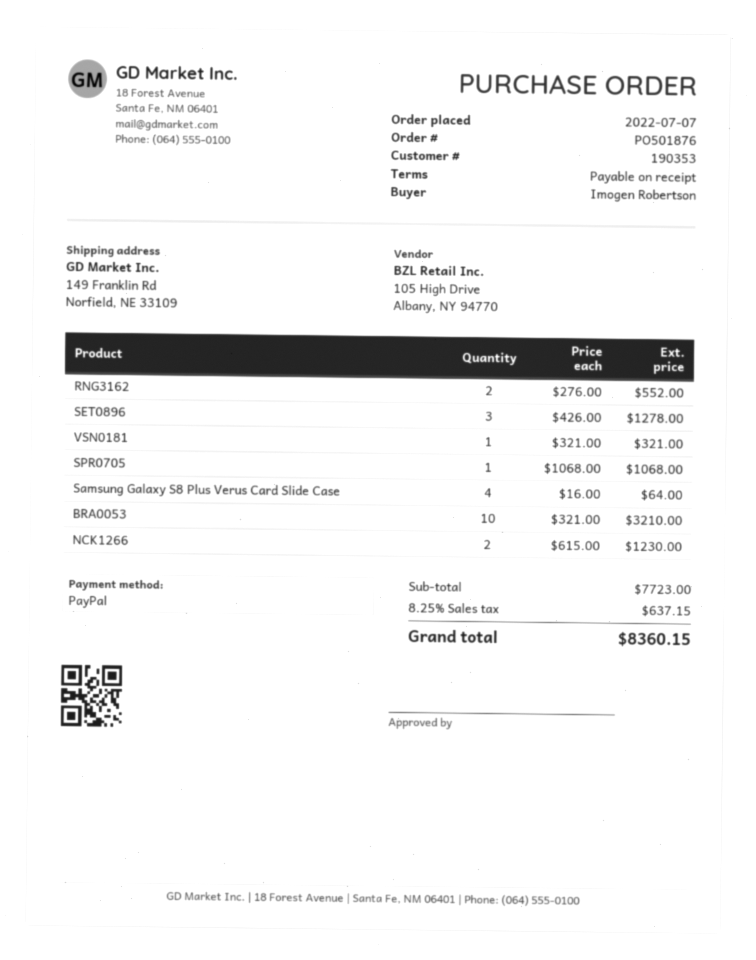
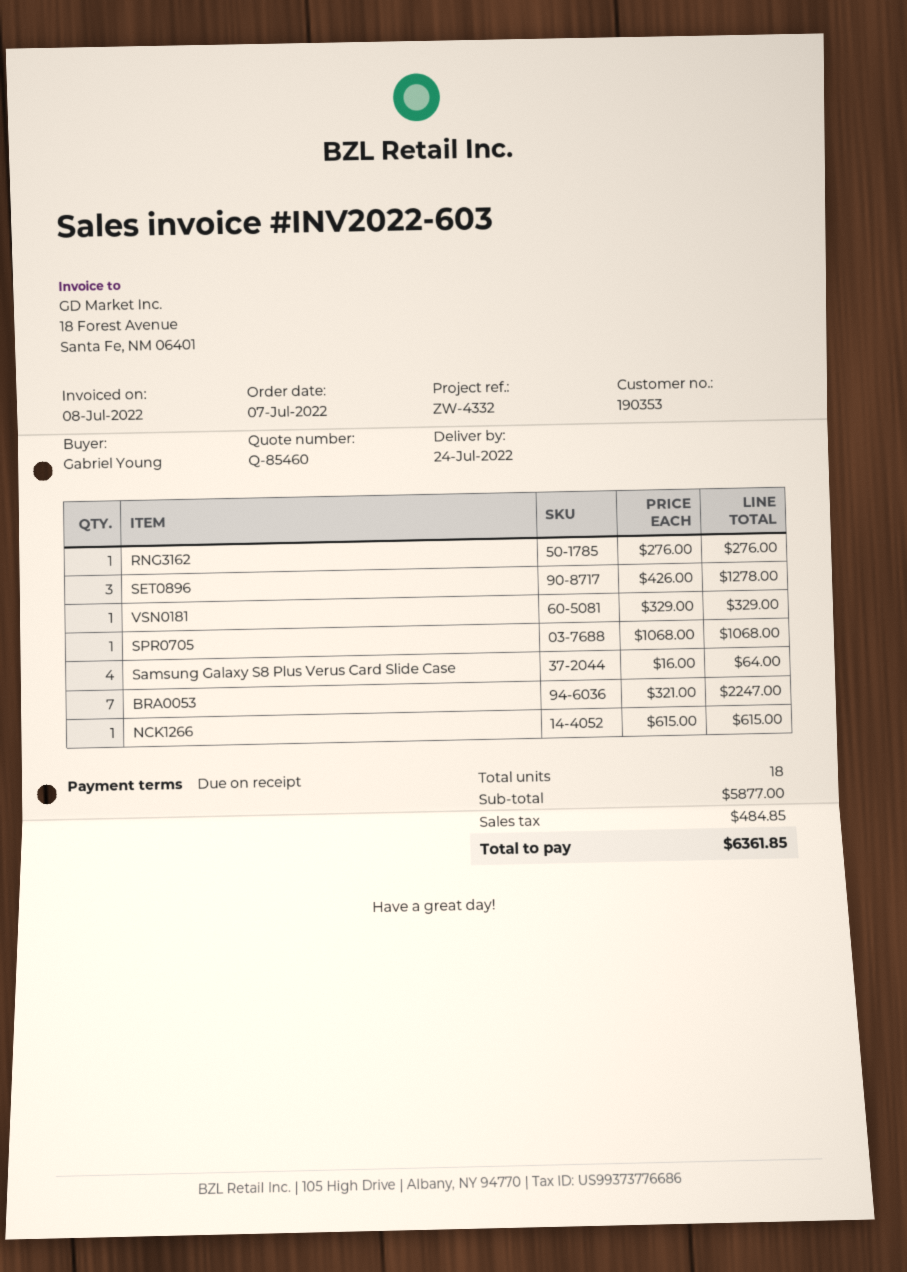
ordered by: Imogen Robertson -> Gabriel Young
RNG3162: 2 x 276.00 = 552.00 -> 1 x 276.00 = 276.00
VSN0181: 1 x 321.00 = 321.00 -> 1 x 329.00 = 329.00
BRA0053: 10 x 321.00 = 3210.00 -> 7 x 321.00 = 2247.00
NCK1266: 2 x 615.00 = 1230.00 -> 1 x 615.00 = 615.00
subtotal: 7723.00 -> 5877.00
tax: 637.15 -> 484.85
total: 8360.15 -> 6361.85

